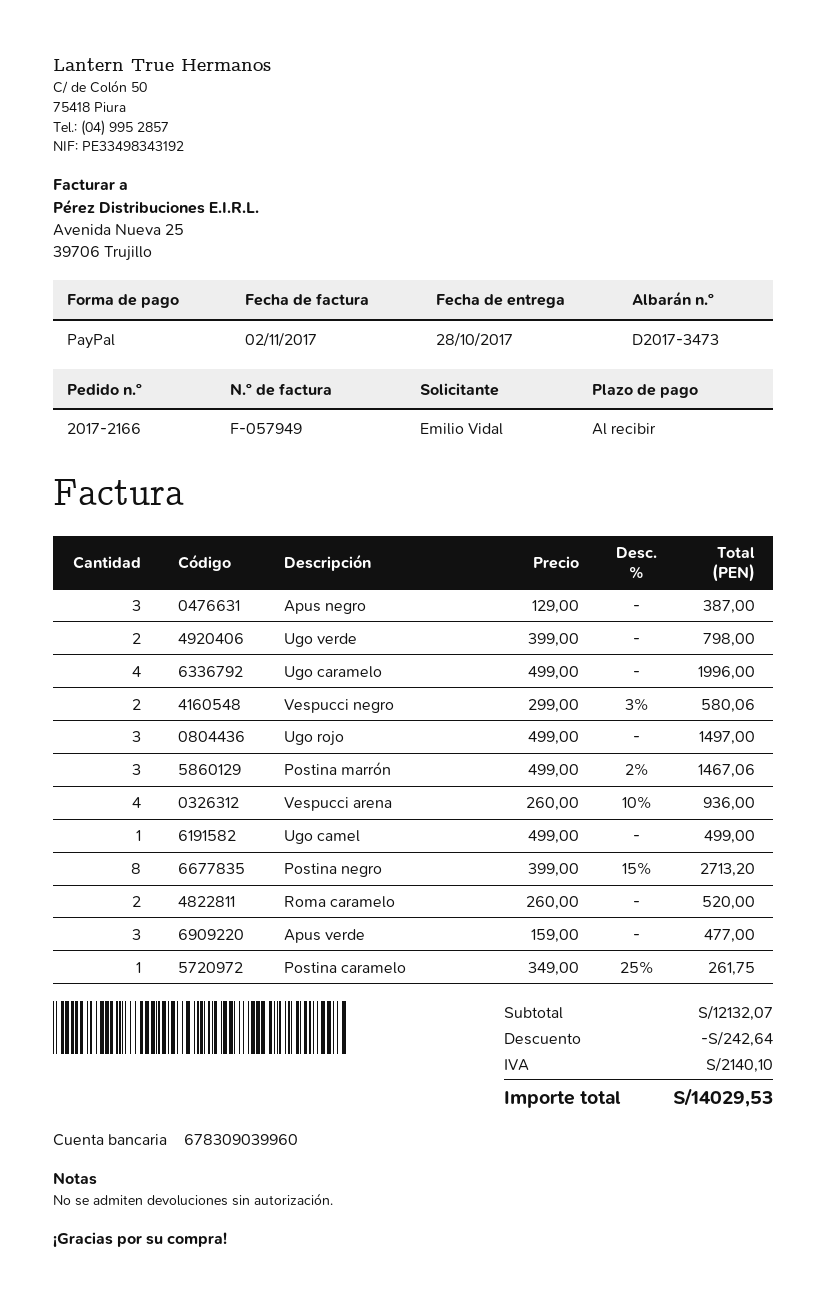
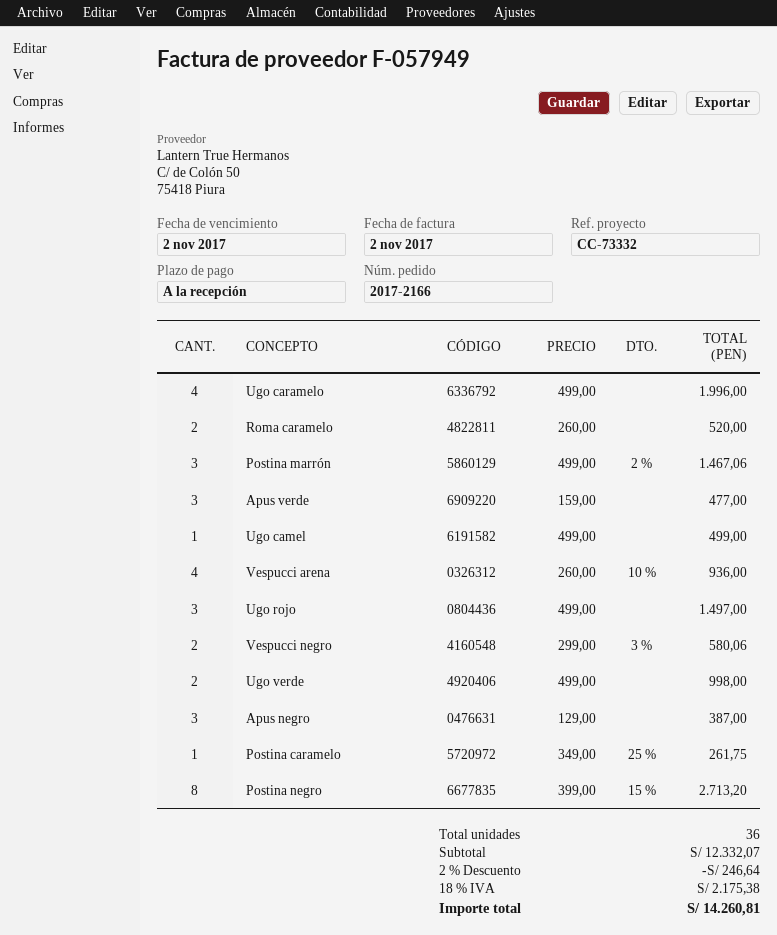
Ugo verde: 2 x 399.00 = 798.00 -> 2 x 499.00 = 998.00
subtotal: 12132.07 -> 12332.07
discount: 242.64 -> 246.64
tax: 2140.10 -> 2175.38
total: 14029.53 -> 14260.81

